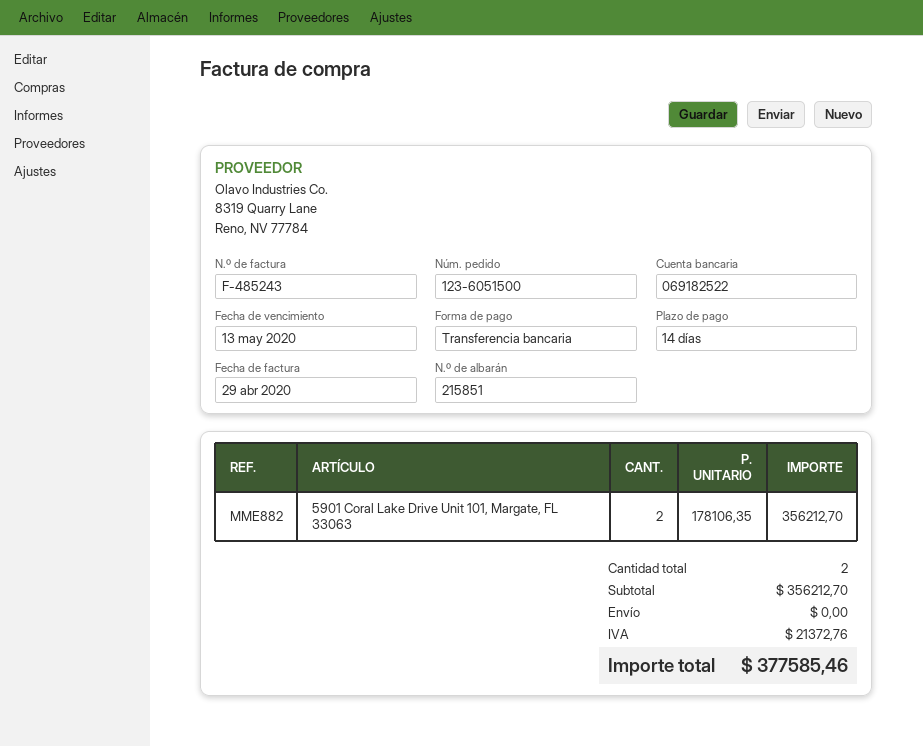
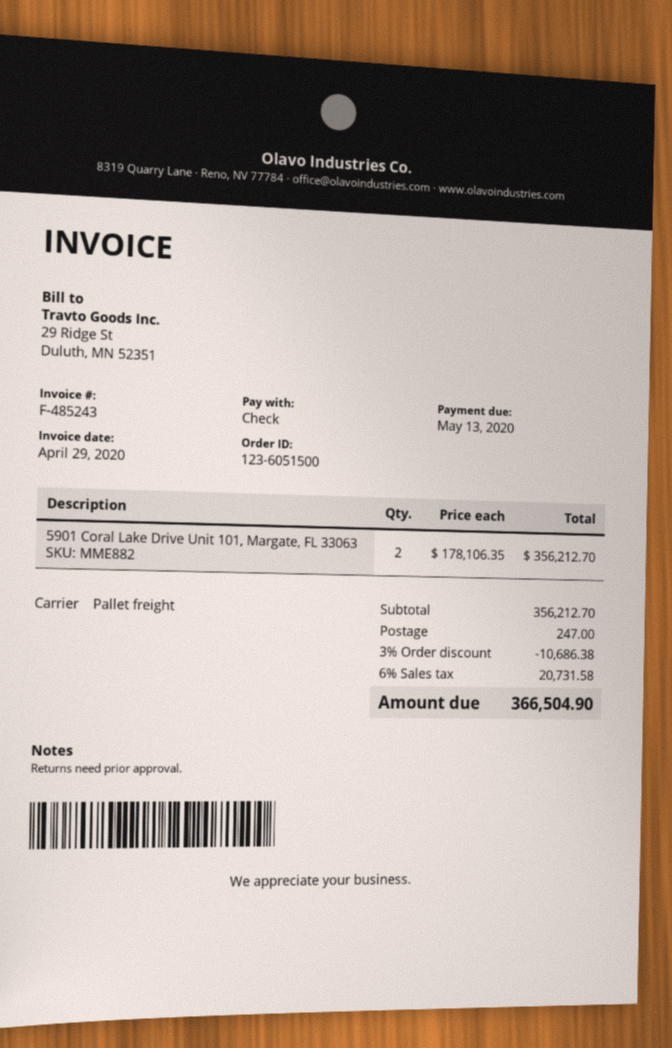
payment method: bank transfer -> cheque
discount: none -> 3% = 10686.38
shipping: 0.00 -> 247.00
tax: 21372.76 -> 20731.58
total: 377585.46 -> 366504.90

